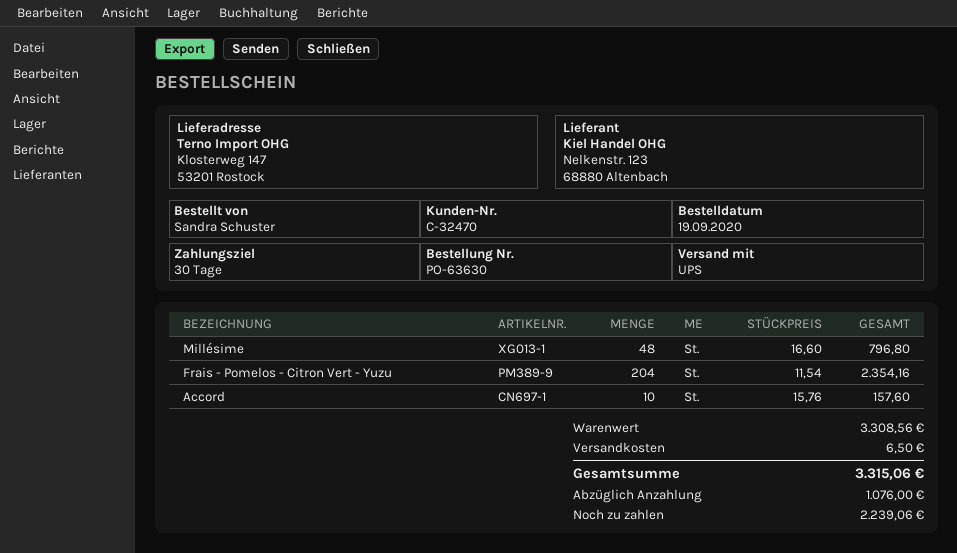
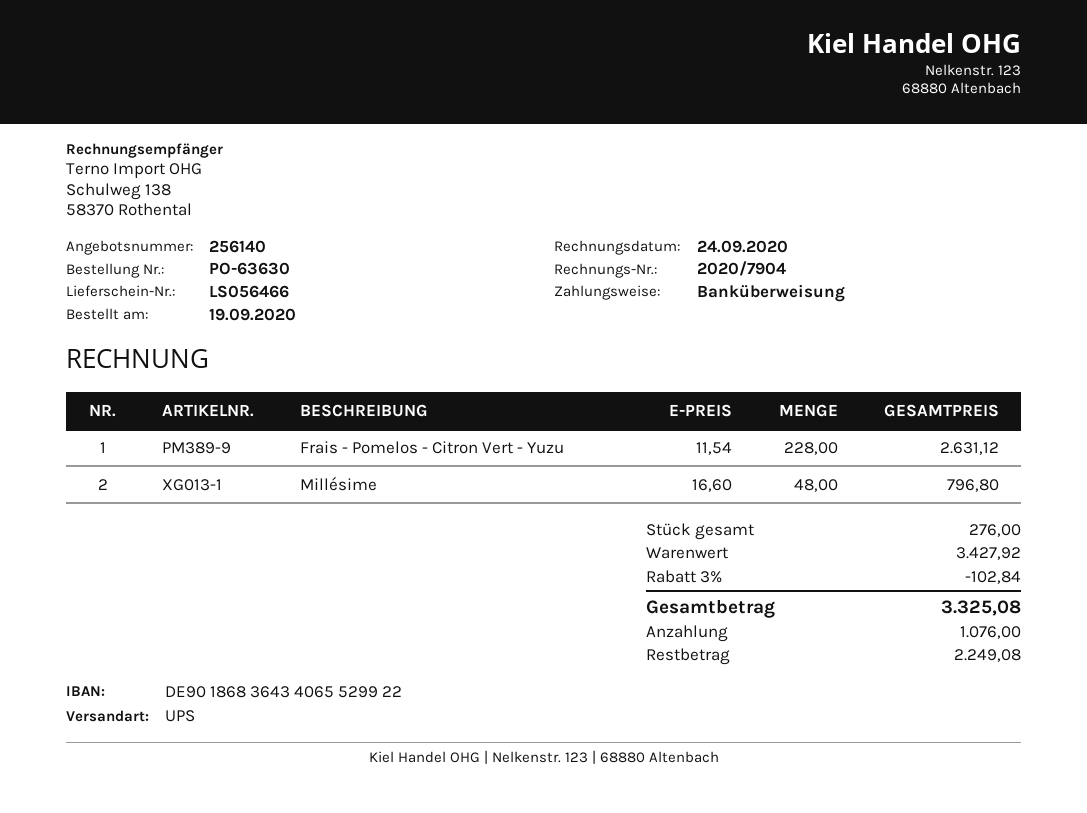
Frais - Pomelos - Citron Vert - Yuzu: 204 x 11.54 = 2354.16 -> 228 x 11.54 = 2631.12
Accord: 10 x 15.76 = 157.60 -> none
subtotal: 3308.56 -> 3427.92
discount: none -> 3% = 102.84
shipping: 6.50 -> none
total: 3315.06 -> 3325.08
balance: 2239.06 -> 2249.08

